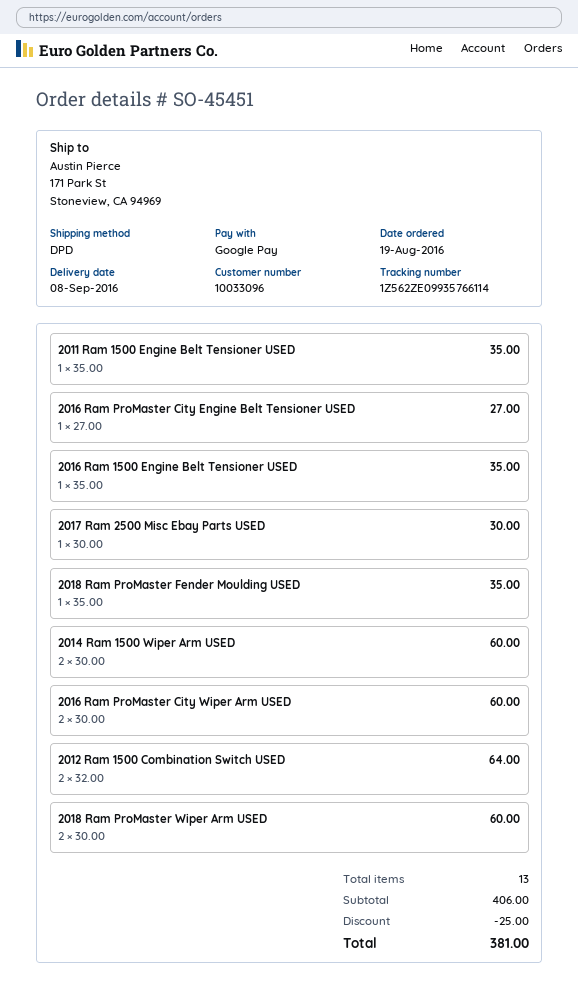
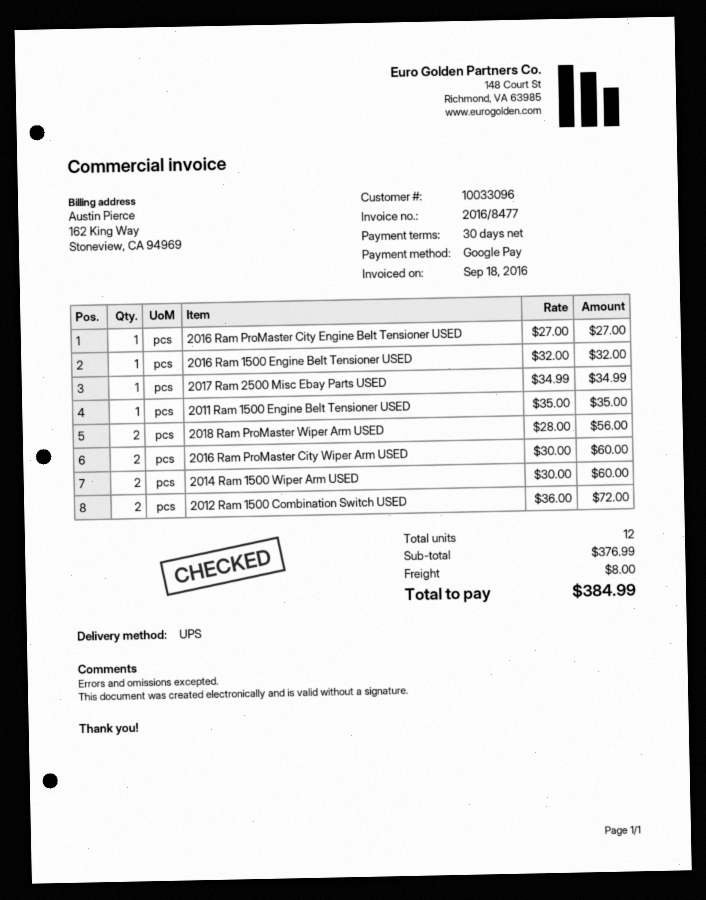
shipping method: DPD -> UPS
2016 Ram 1500 Engine Belt Tensioner USED: 1 x 35.00 = 35.00 -> 1 x 32.00 = 32.00
2017 Ram 2500 Misc Ebay Parts USED: 1 x 30.00 = 30.00 -> 1 x 34.99 = 34.99
2018 Ram ProMaster Fender Moulding USED: 1 x 35.00 = 35.00 -> none
2012 Ram 1500 Combination Switch USED: 2 x 32.00 = 64.00 -> 2 x 36.00 = 72.00
2018 Ram ProMaster Wiper Arm USED: 2 x 30.00 = 60.00 -> 2 x 28.00 = 56.00
total quantity: 13 -> 12
subtotal: 406.00 -> 376.99
discount: 25.00 -> none
shipping: none -> 8.00
total: 381.00 -> 384.99

